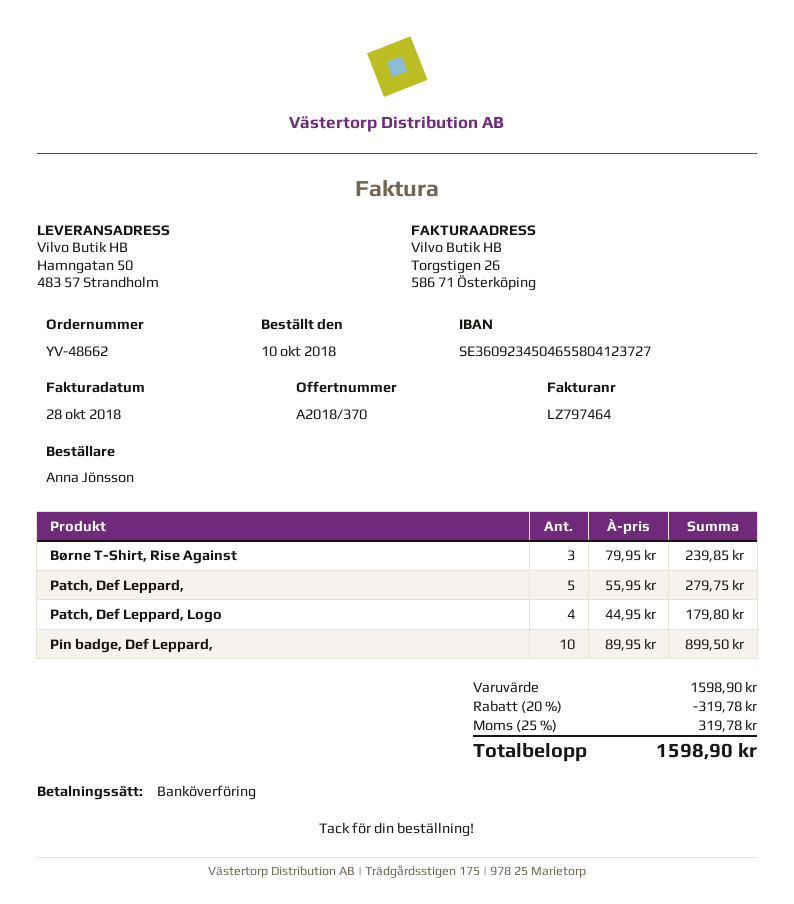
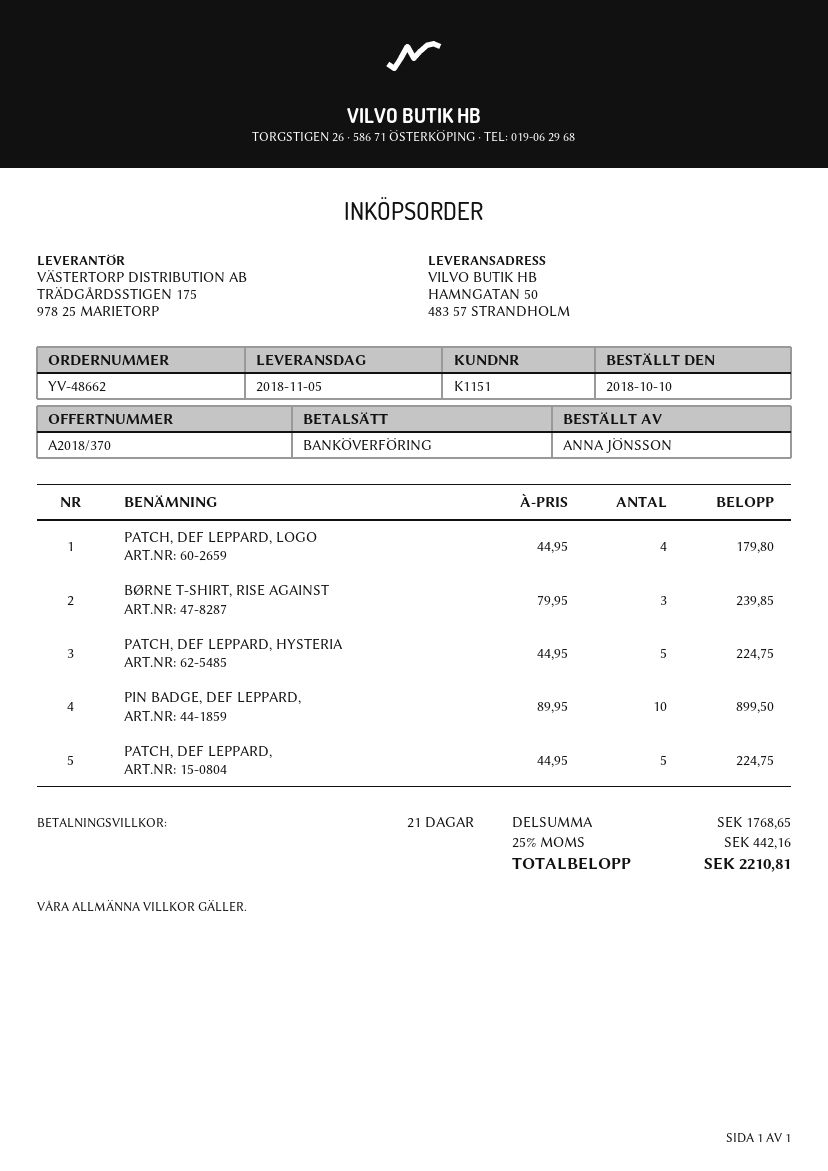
Patch, Def Leppard,: 5 x 55.95 = 279.75 -> 5 x 44.95 = 224.75
PATCH, DEF LEPPARD, HYSTERIA: none -> 5 x 44.95 = 224.75
subtotal: 1598.90 -> 1768.65
discount: 20% = 319.78 -> none
tax: 25% = 319.78 -> 25% = 442.16
total: 1598.90 -> 2210.81

